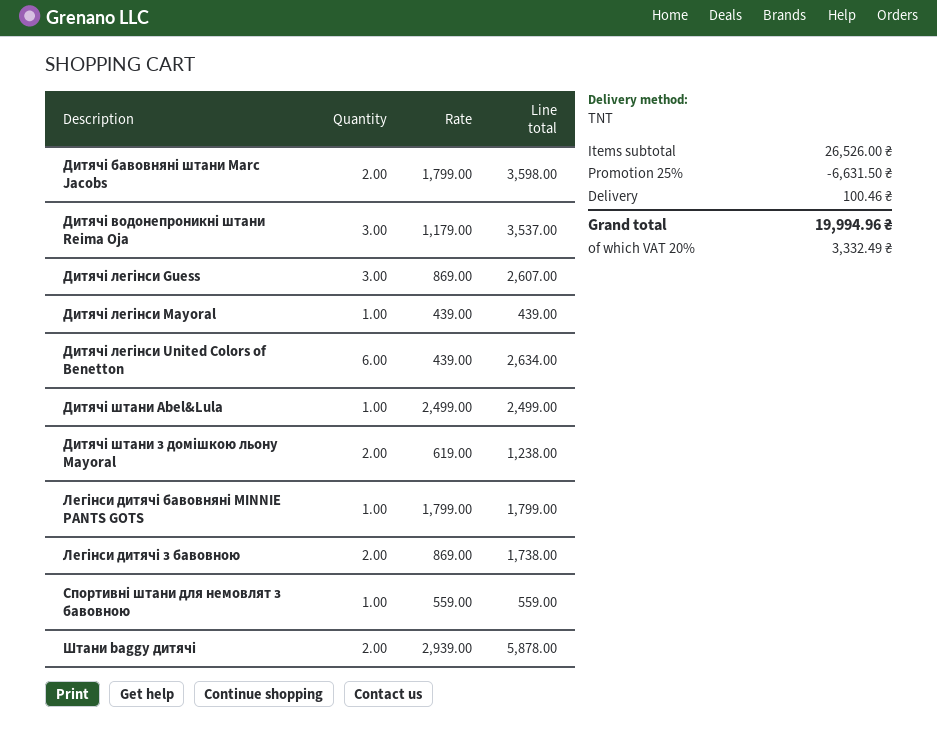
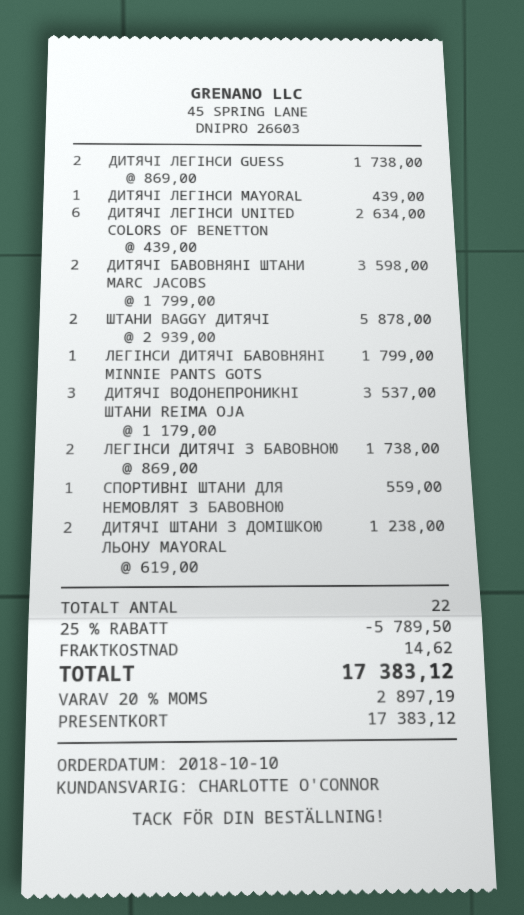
Дитячі легінси Guess: 3 x 869.00 = 2607.00 -> 2 x 869.00 = 1738.00
Дитячі штани Abel&Lula: 1 x 2499.00 = 2499.00 -> none
discount: 25% = 6631.50 -> 25% = 5789.50
shipping: 100.46 -> 14.62
tax: 20% = 3332.49 -> 20% = 2897.19
total: 19994.96 -> 17383.12

